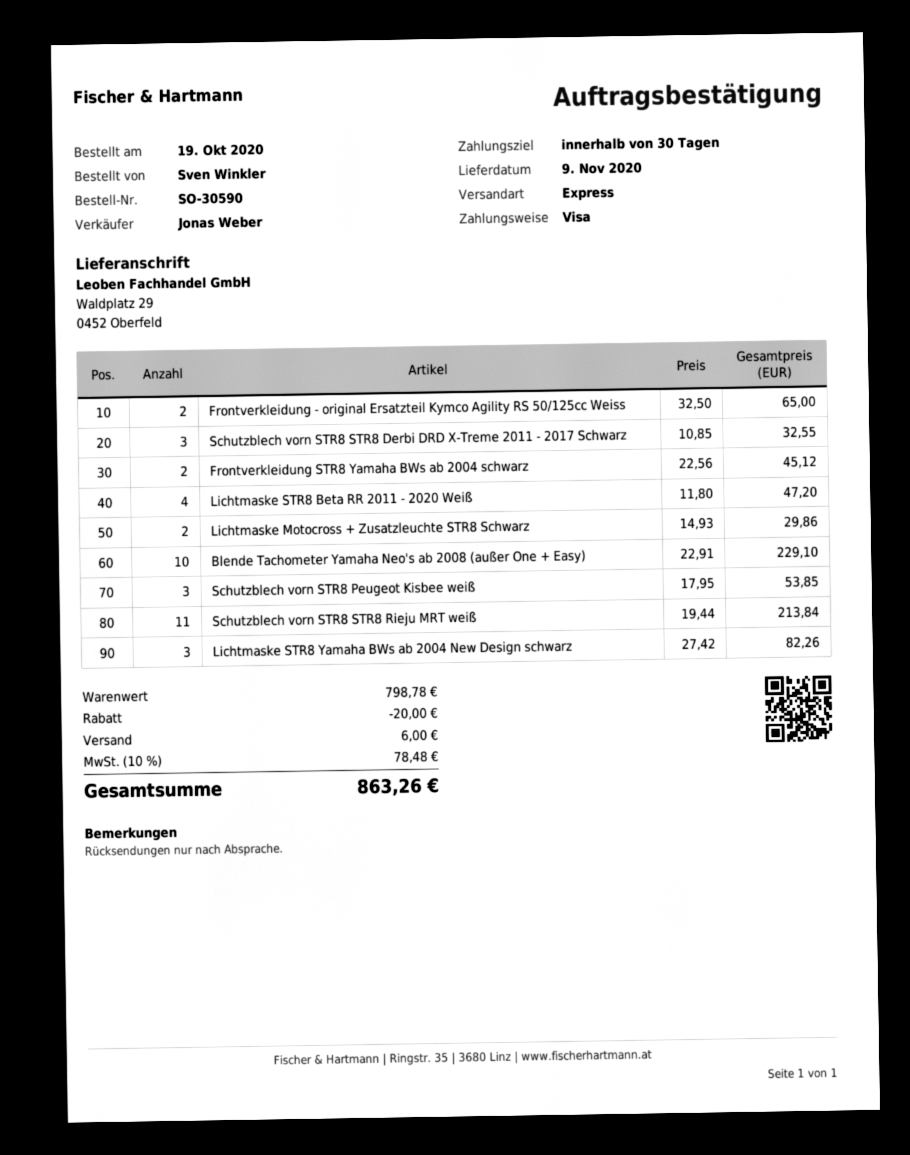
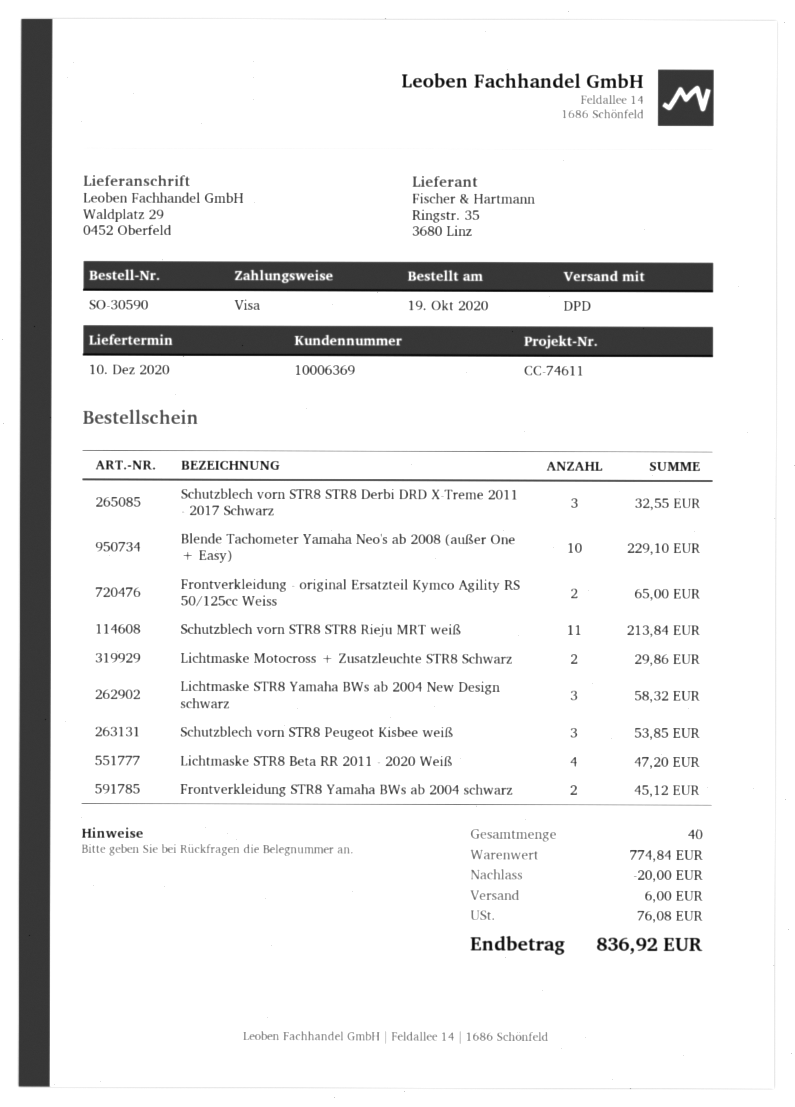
delivery date: 2020-11-09 -> 2020-12-10
shipping method: express -> DPD
Lichtmaske STR8 Yamaha BWs ab 2004 New Design schwarz: 3 for 82.26 -> 3 for 58.32
subtotal: 798.78 -> 774.84
tax: 78.48 -> 76.08
total: 863.26 -> 836.92

